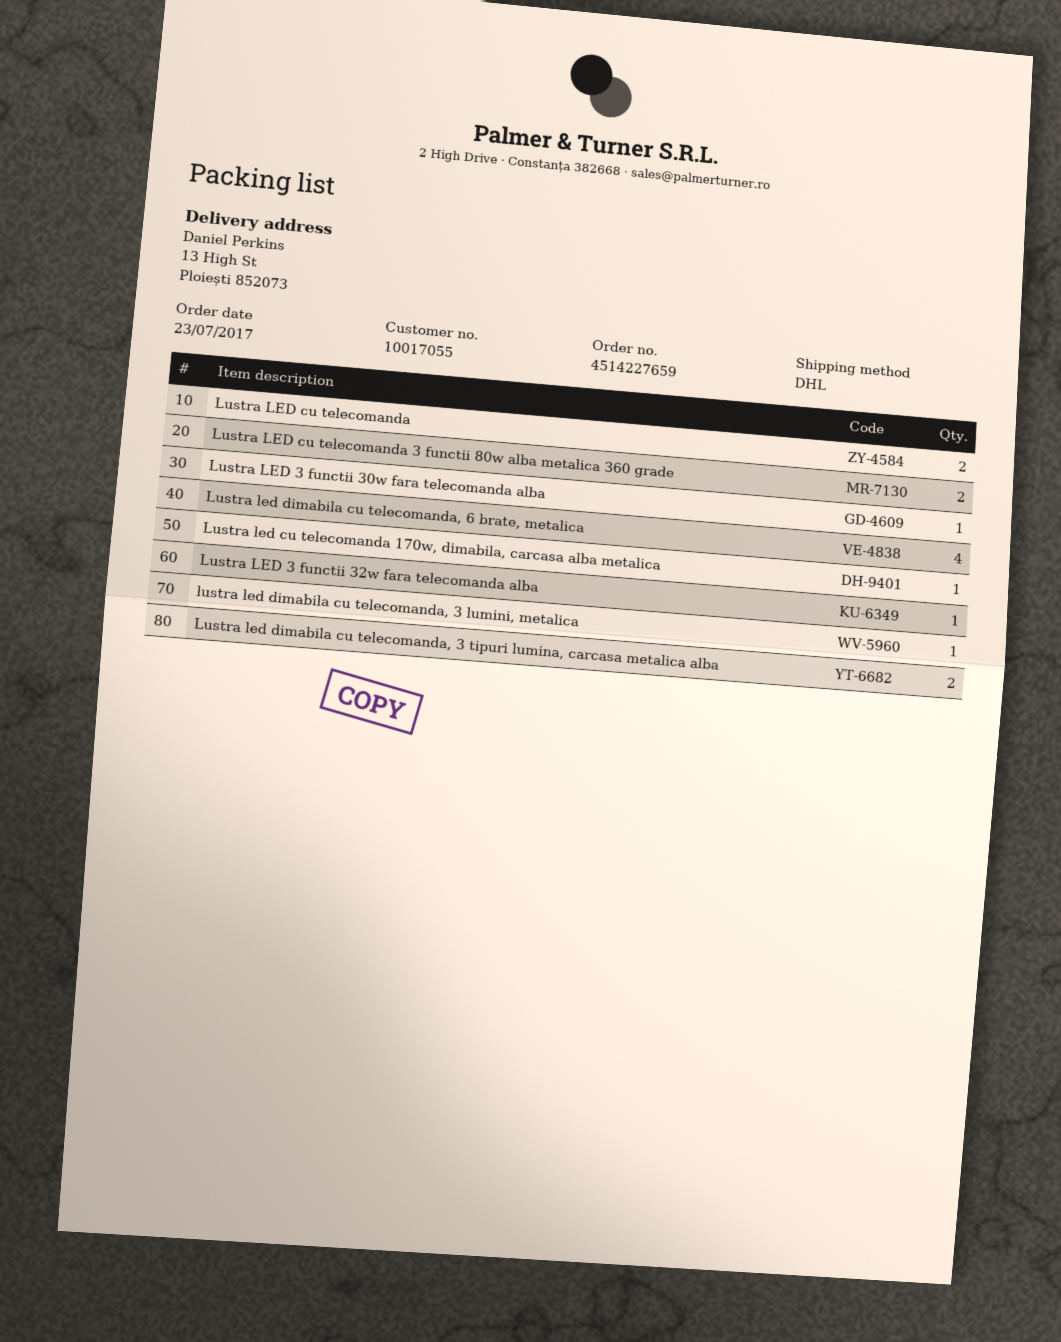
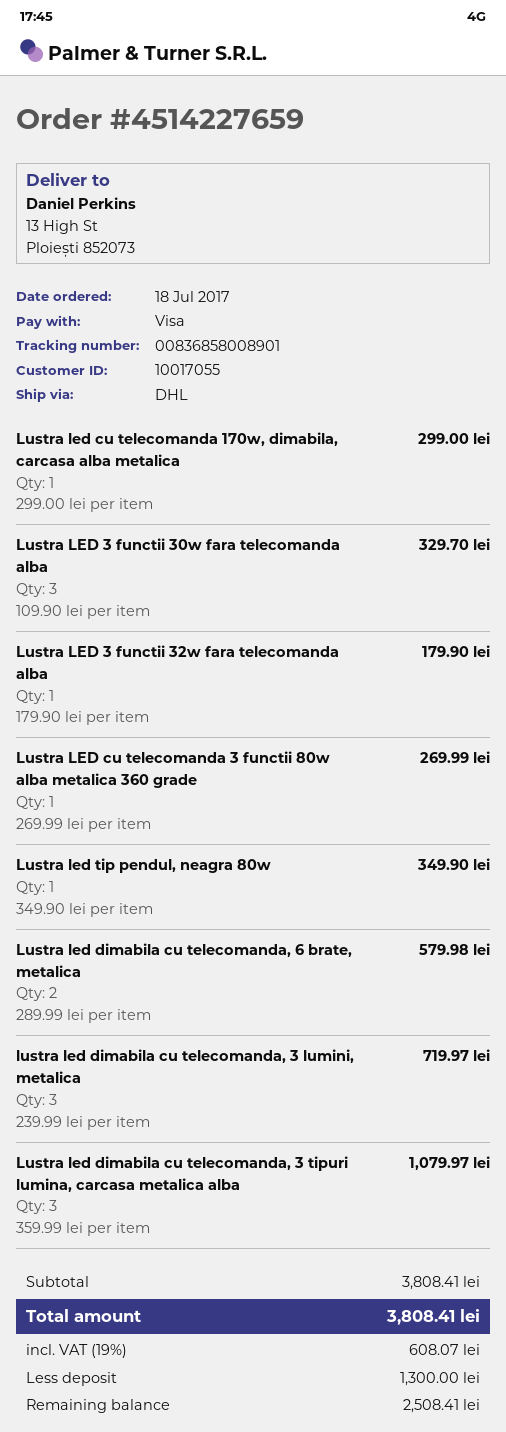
order date: 2017-07-23 -> 2017-07-18
Lustra LED cu telecomanda: 2 -> none
Lustra LED cu telecomanda 3 functii 80w alba metalica 360 grade: 2 -> 1
Lustra LED 3 functii 30w fara telecomanda alba: 1 -> 3
Lustra led dimabila cu telecomanda, 6 brate, metalica: 4 -> 2
lustra led dimabila cu telecomanda, 3 lumini, metalica: 1 -> 3
Lustra led dimabila cu telecomanda, 3 tipuri lumina, carcasa metalica alba: 2 -> 3
Lustra led tip pendul, neagra 80w: none -> 1

